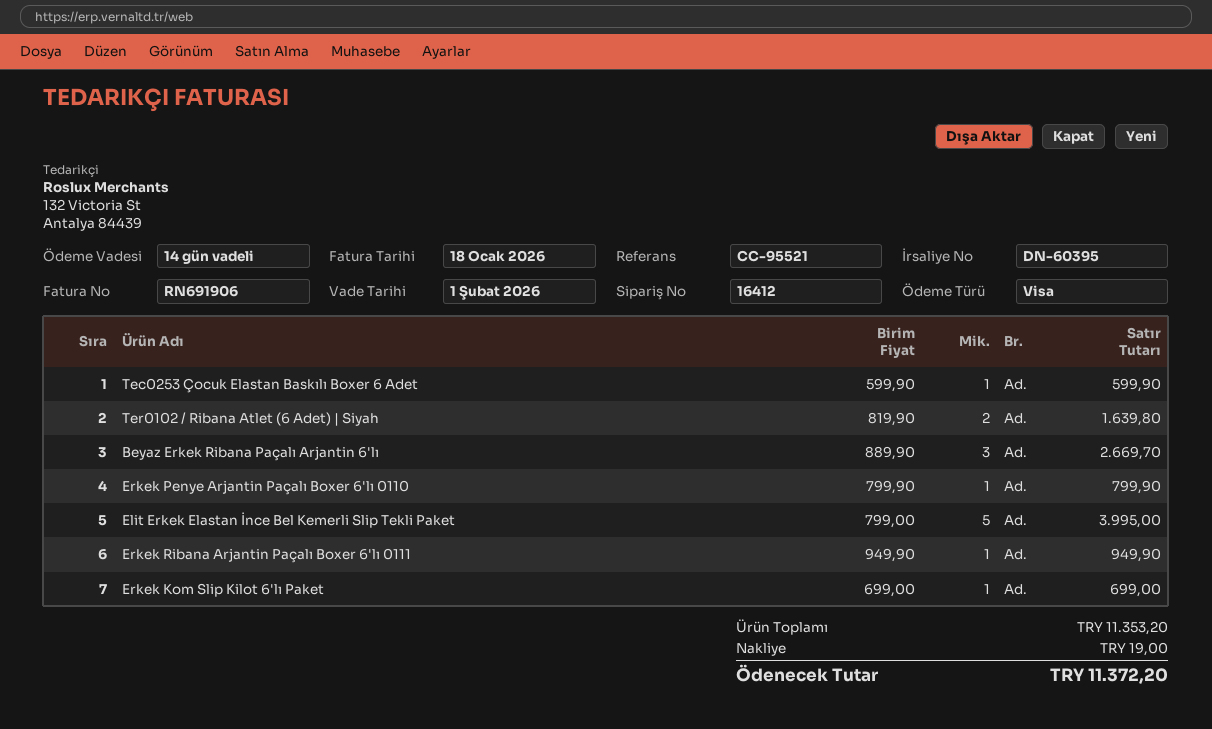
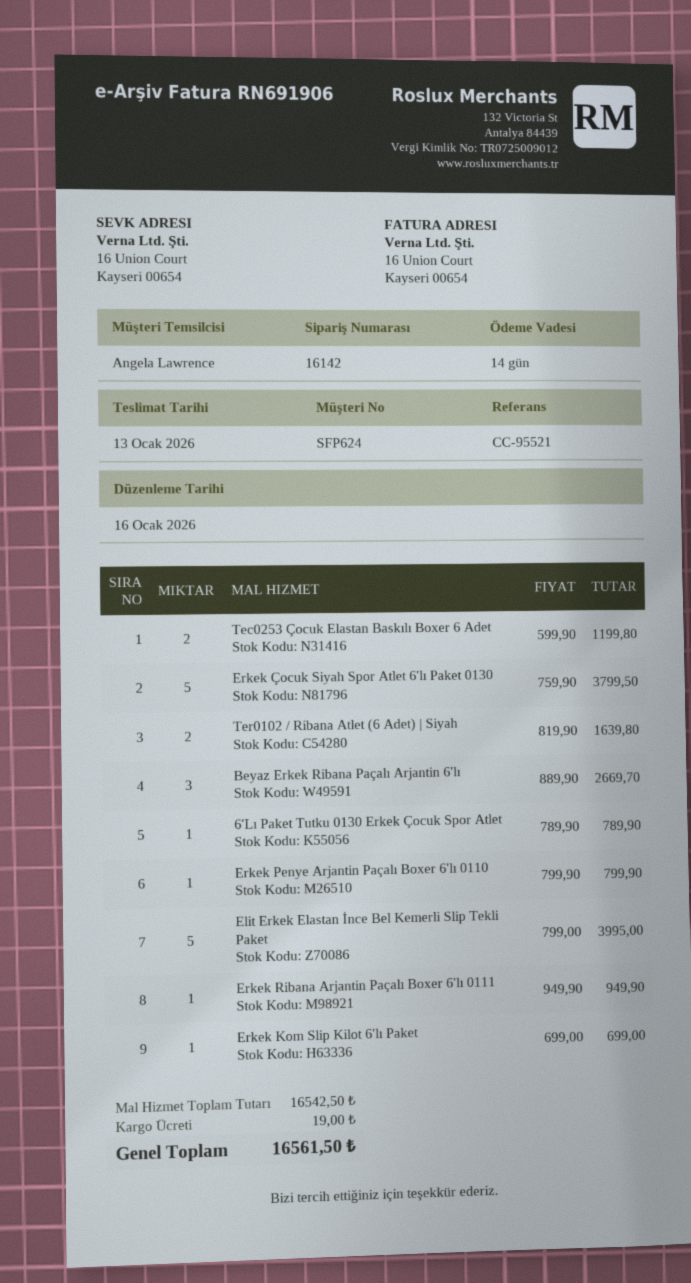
order number: 16412 -> 16142
invoice date: 2026-01-18 -> 2026-01-16
Tec0253 Çocuk Elastan Baskılı Boxer 6 Adet: 1 x 599.90 = 599.90 -> 2 x 599.90 = 1199.80
Erkek Çocuk Siyah Spor Atlet 6'lı Paket 0130: none -> 5 x 759.90 = 3799.50
6'Lı Paket Tutku 0130 Erkek Çocuk Spor Atlet: none -> 1 x 789.90 = 789.90
subtotal: 11353.20 -> 16542.50
total: 11372.20 -> 16561.50

